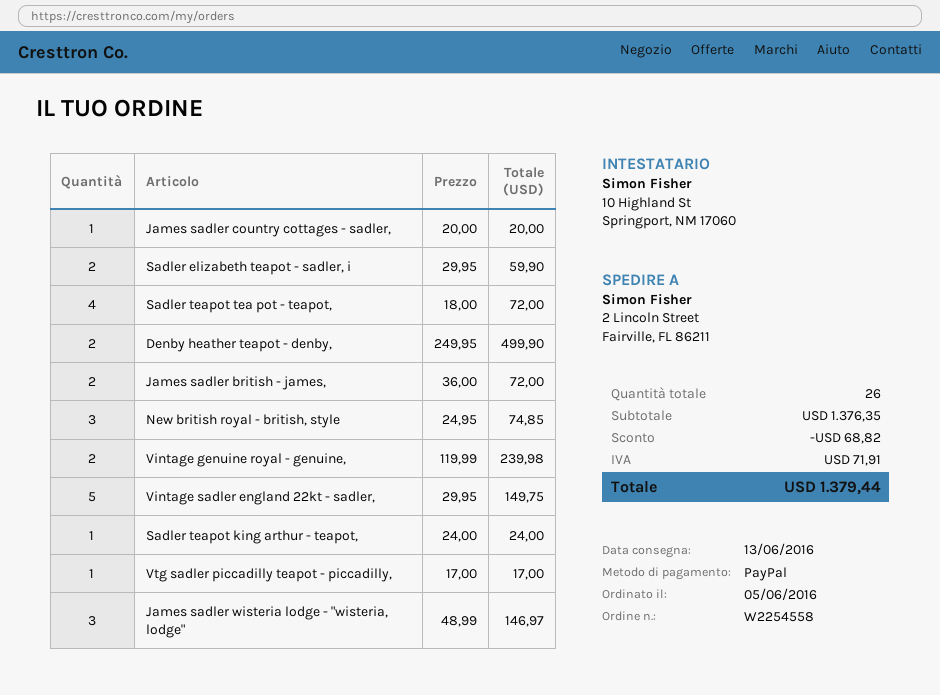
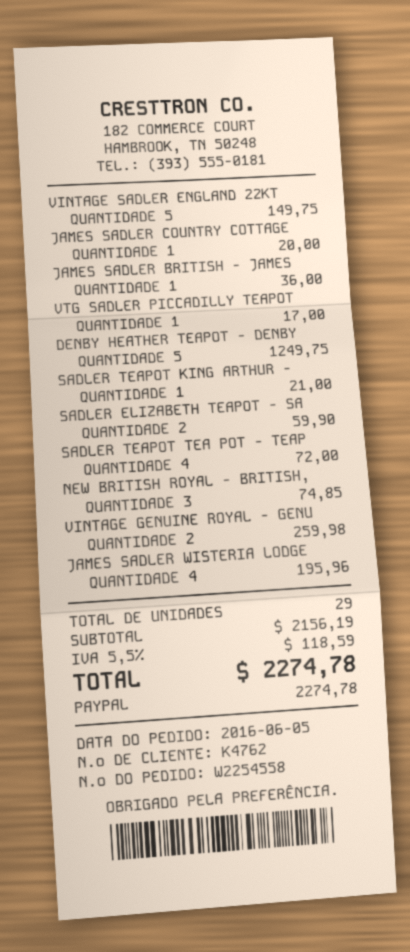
Denby heather teapot - denby,: 2 for 499.90 -> 5 for 1249.75
James sadler british - james,: 2 for 72.00 -> 1 for 36.00
Vintage genuine royal - genuine,: 2 for 239.98 -> 2 for 259.98
Sadler teapot king arthur - teapot,: 1 for 24.00 -> 1 for 21.00
James sadler wisteria lodge - "wisteria, lodge": 3 for 146.97 -> 4 for 195.96
total quantity: 26 -> 29
subtotal: 1376.35 -> 2156.19
discount: 68.82 -> none
tax: 71.91 -> 118.59
total: 1379.44 -> 2274.78

